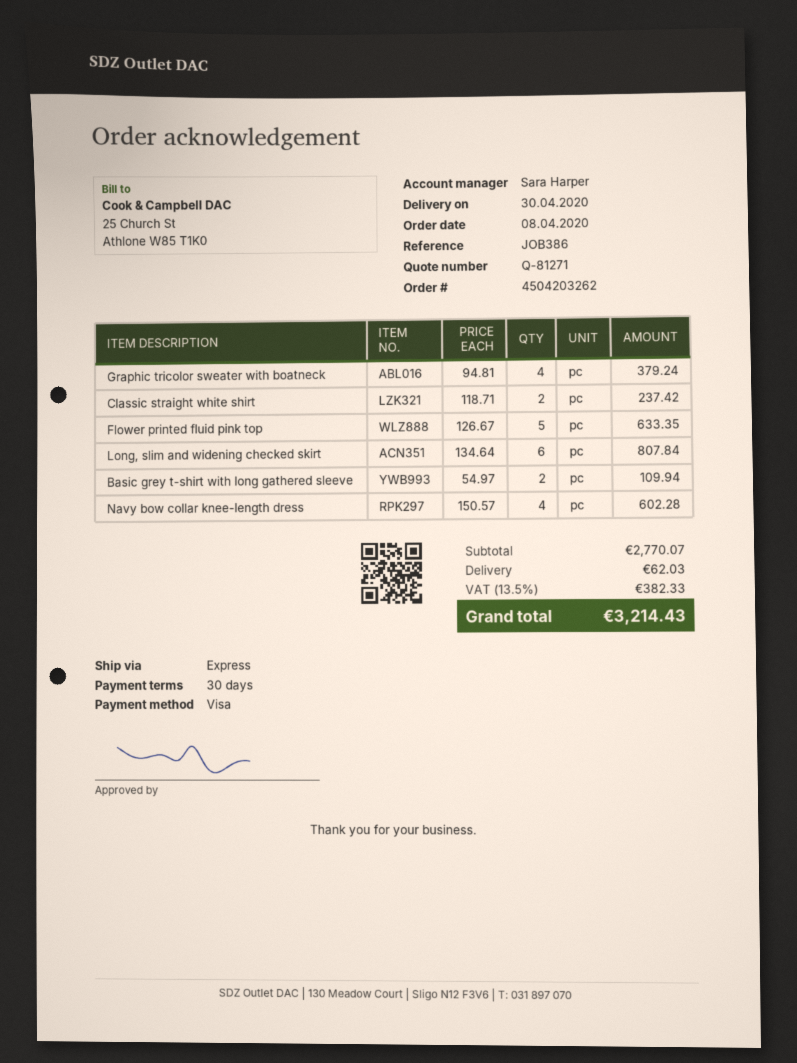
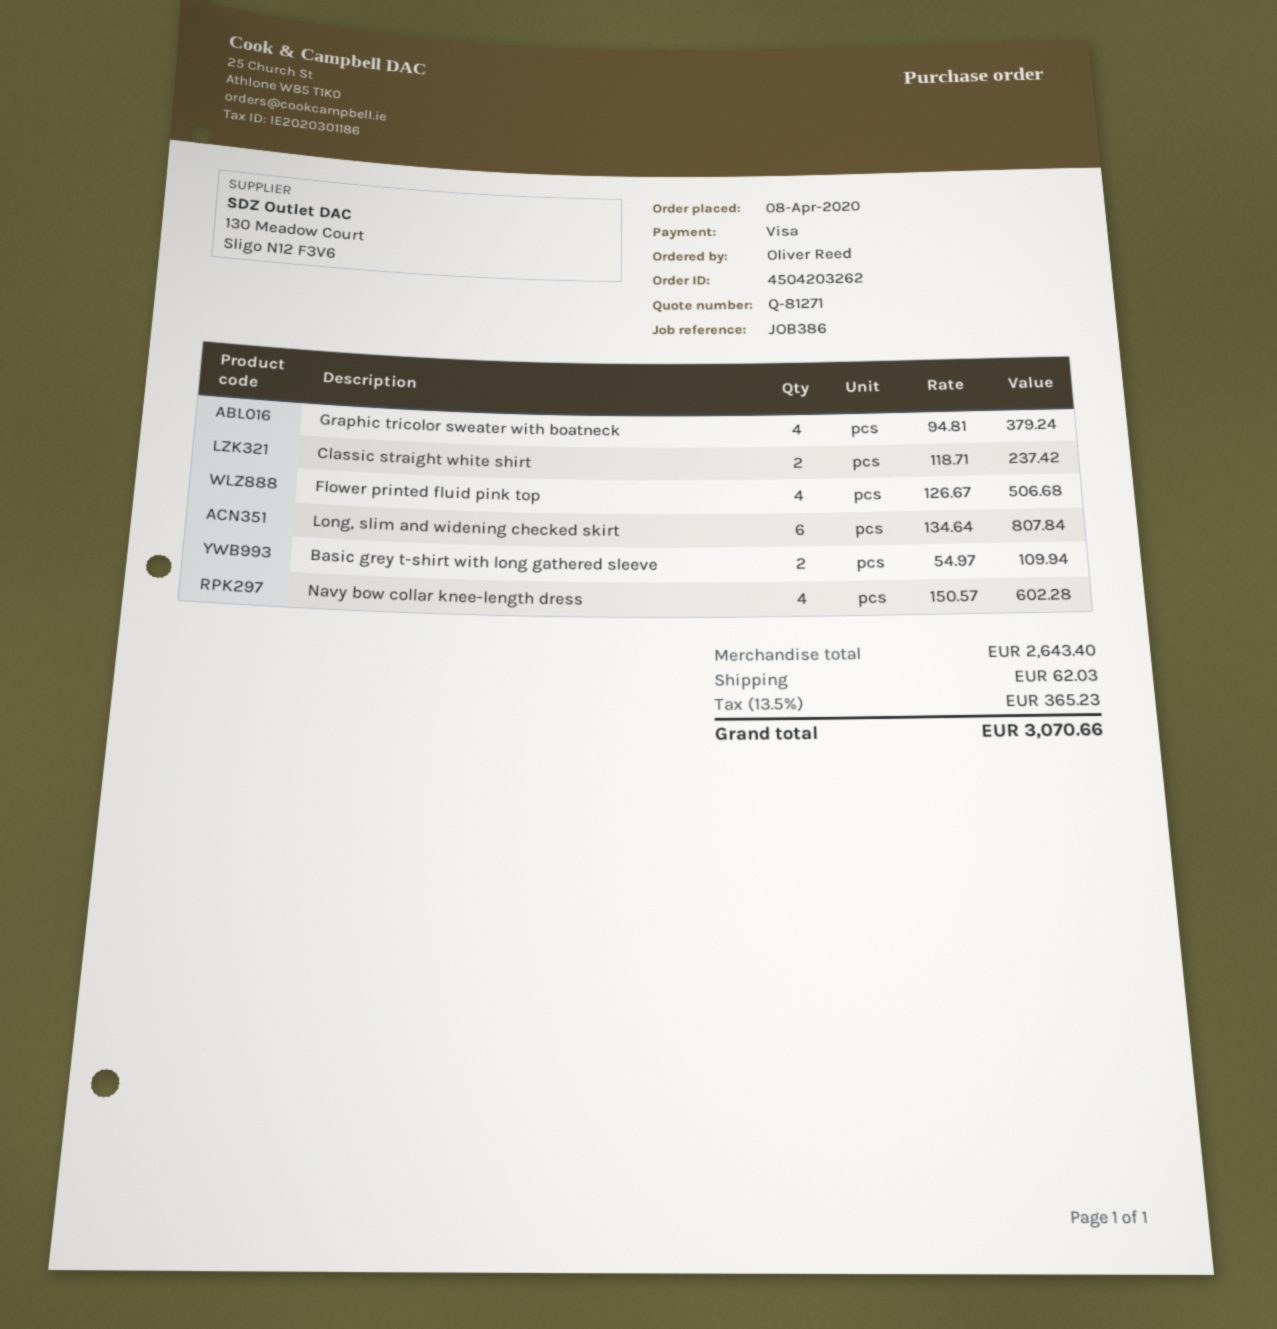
Flower printed fluid pink top: 5 x 126.67 = 633.35 -> 4 x 126.67 = 506.68
subtotal: 2770.07 -> 2643.40
tax: 13.5% = 382.33 -> 13.5% = 365.23
total: 3214.43 -> 3070.66

